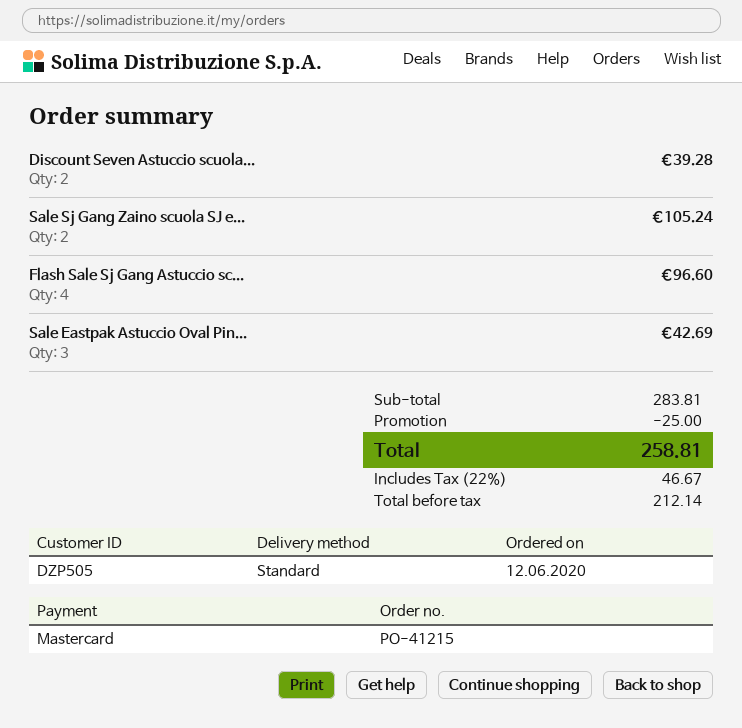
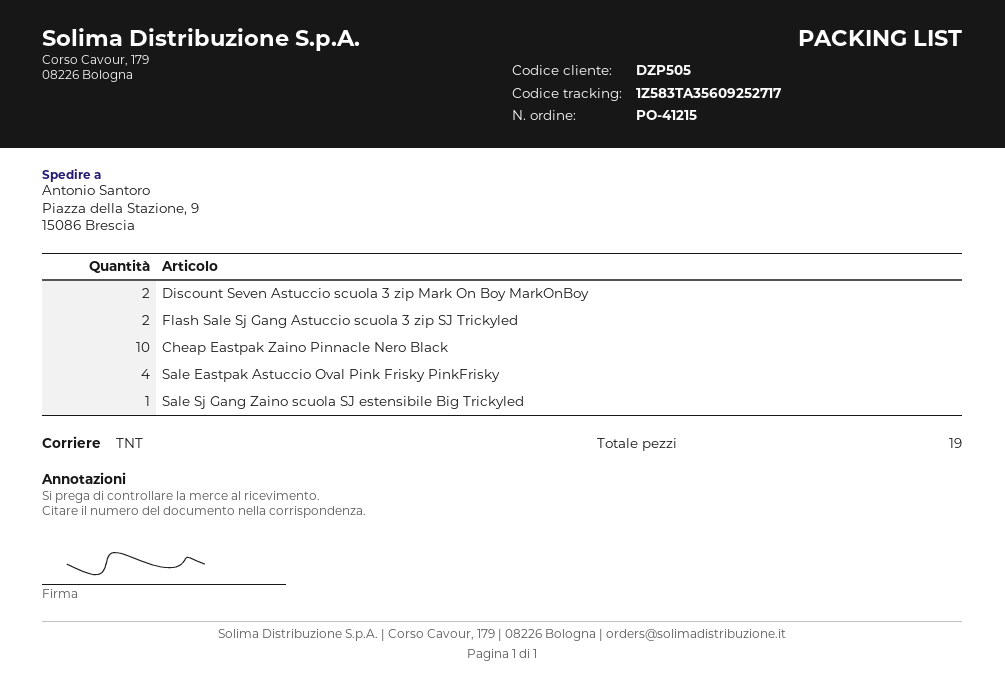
shipping method: standard -> TNT
Sale Sj Gang Zaino scuola SJ e...: 2 -> 1
Flash Sale Sj Gang Astuccio sc...: 4 -> 2
Sale Eastpak Astuccio Oval Pin...: 3 -> 4
Cheap Eastpak Zaino Pinnacle Nero Black: none -> 10

